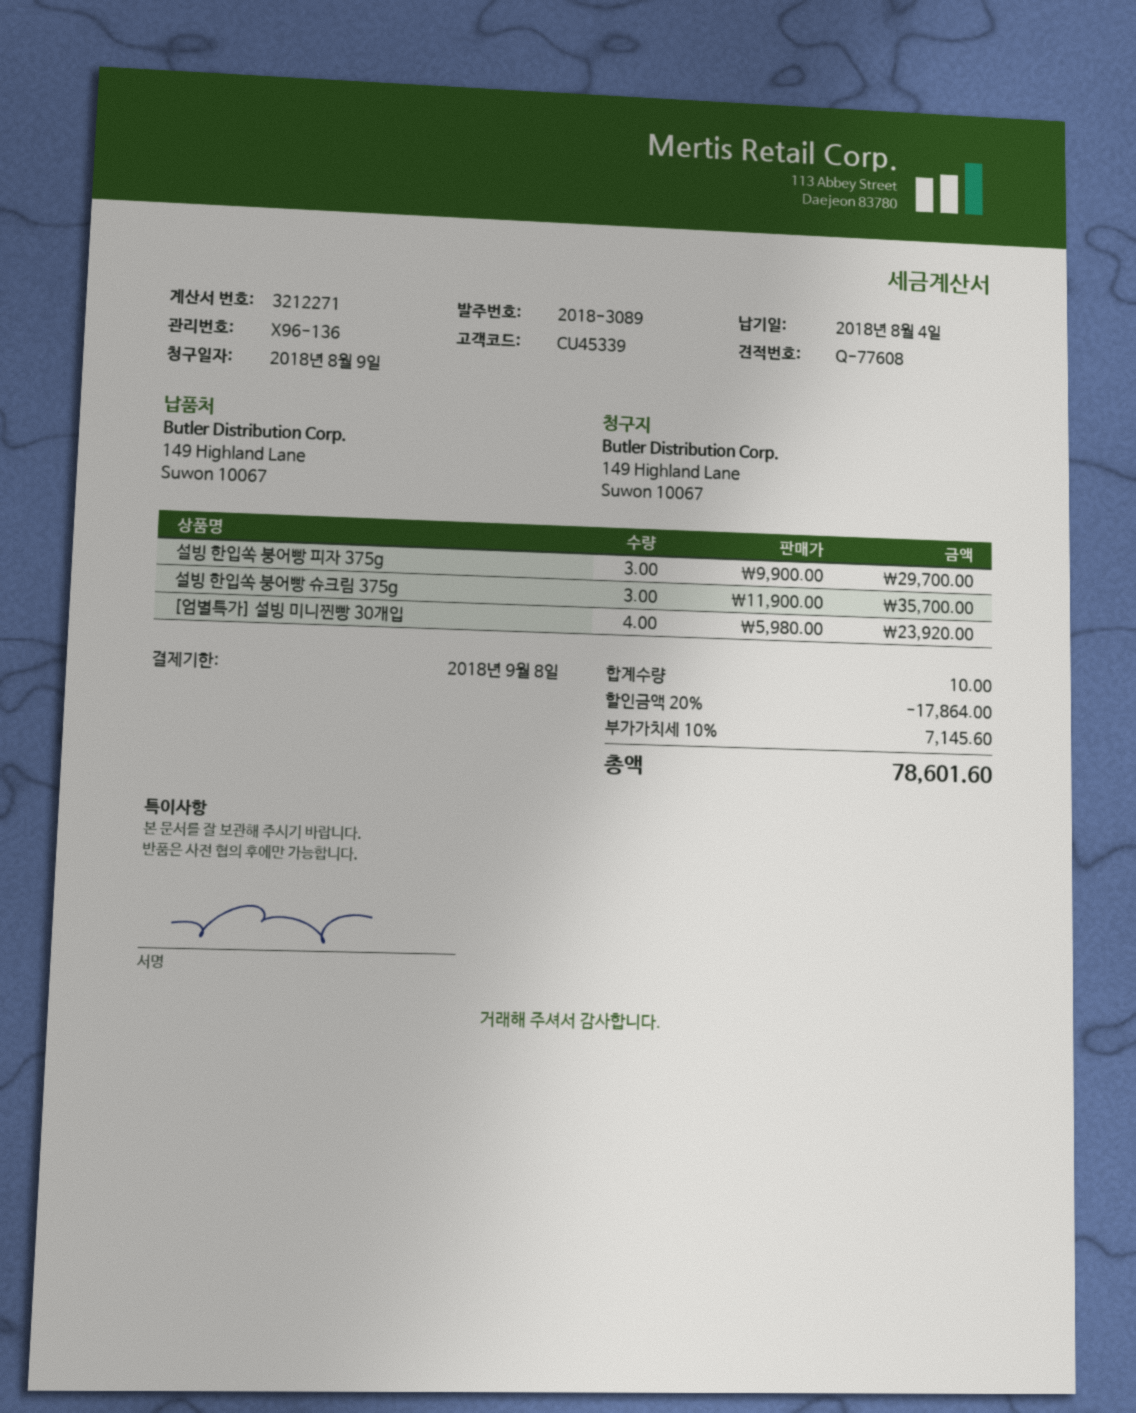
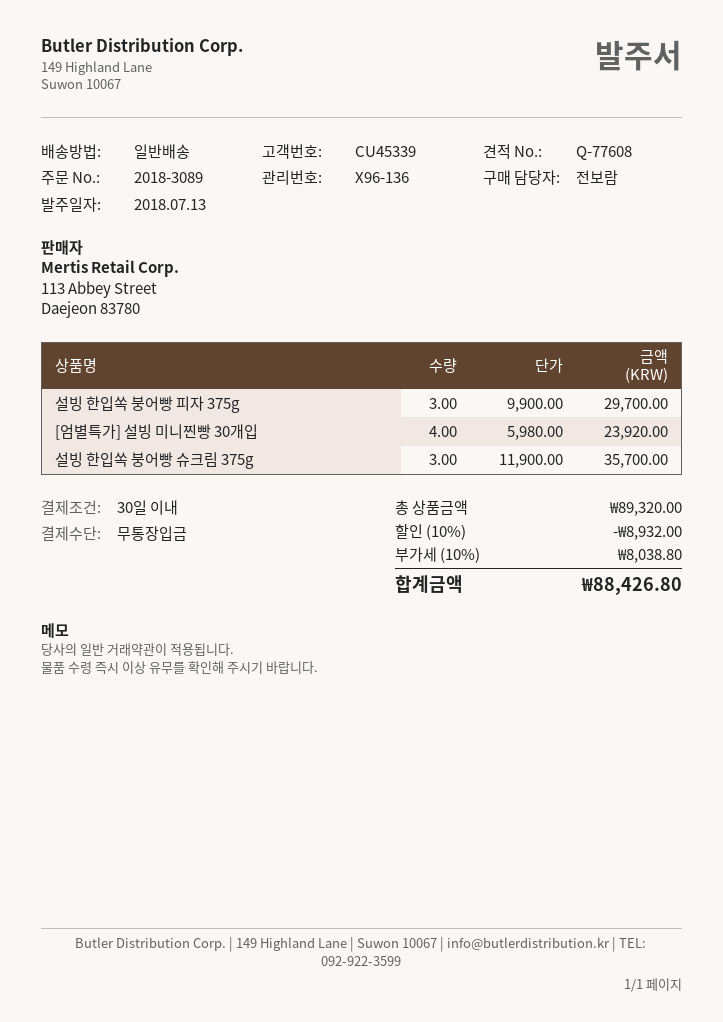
discount: 20% = 17864.00 -> 10% = 8932.00
tax: 10% = 7145.60 -> 10% = 8038.80
total: 78601.60 -> 88426.80

